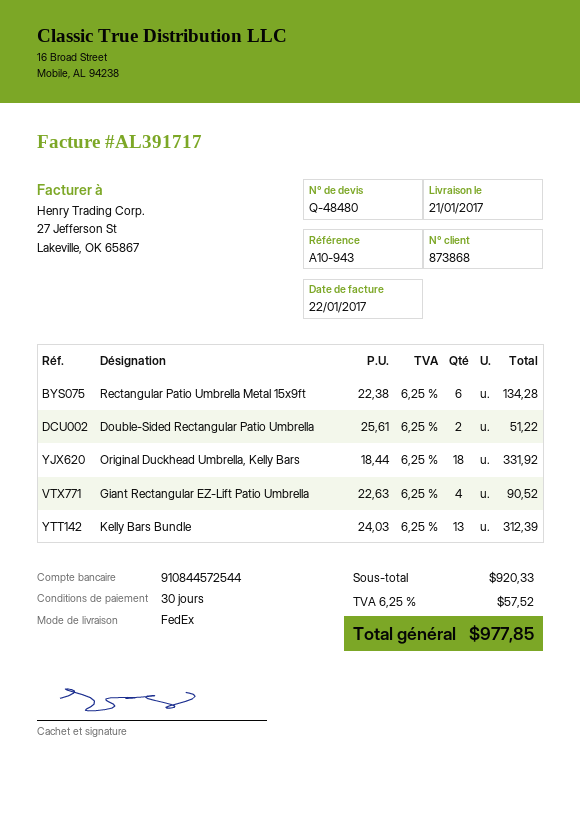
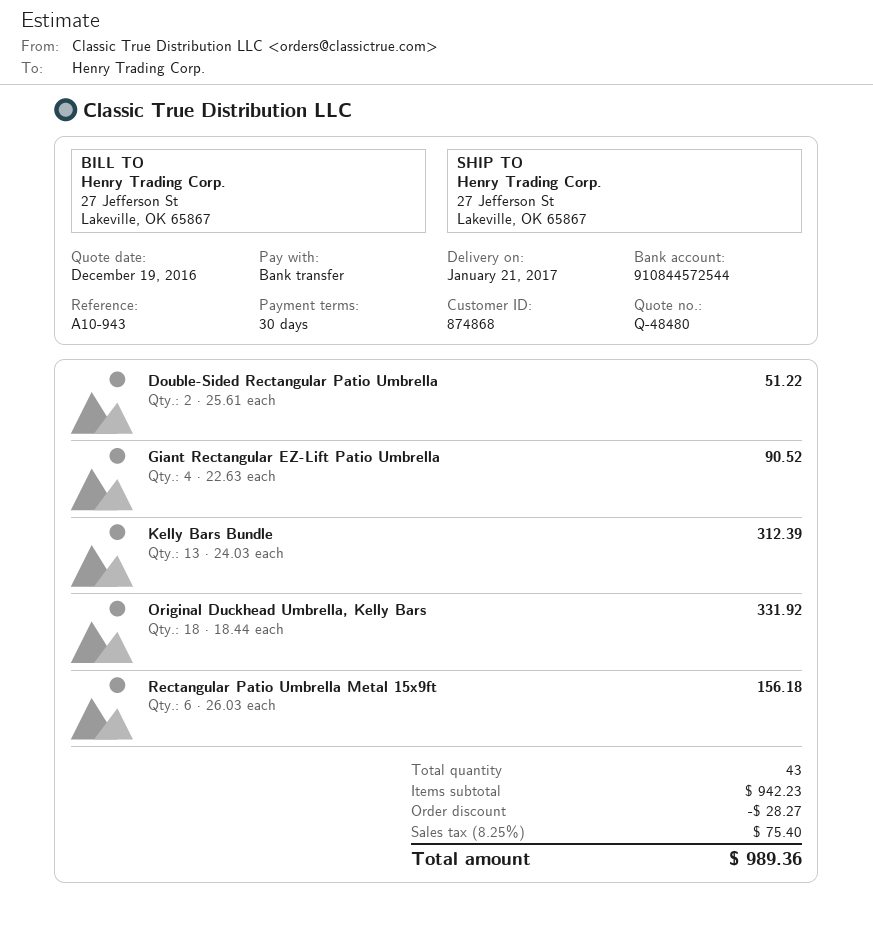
customer number: 873868 -> 874868
Rectangular Patio Umbrella Metal 15x9ft: 6 x 22.38 = 134.28 -> 6 x 26.03 = 156.18
subtotal: 920.33 -> 942.23
discount: none -> 28.27
tax: 6.25% = 57.52 -> 8.25% = 75.40
total: 977.85 -> 989.36

